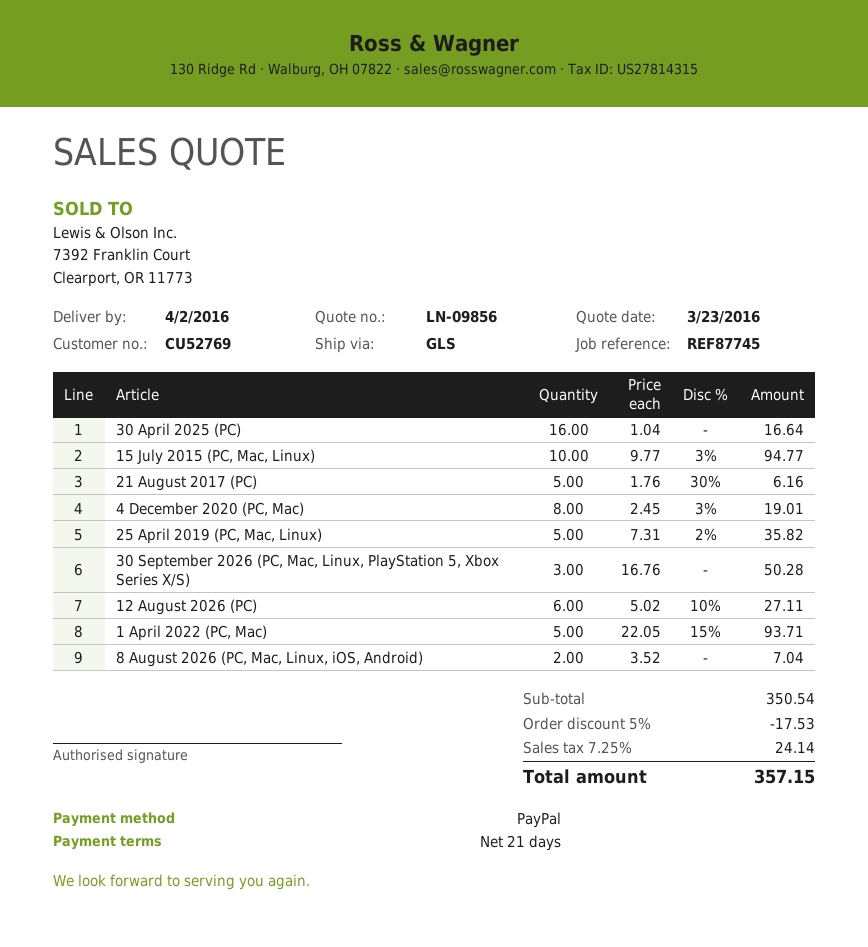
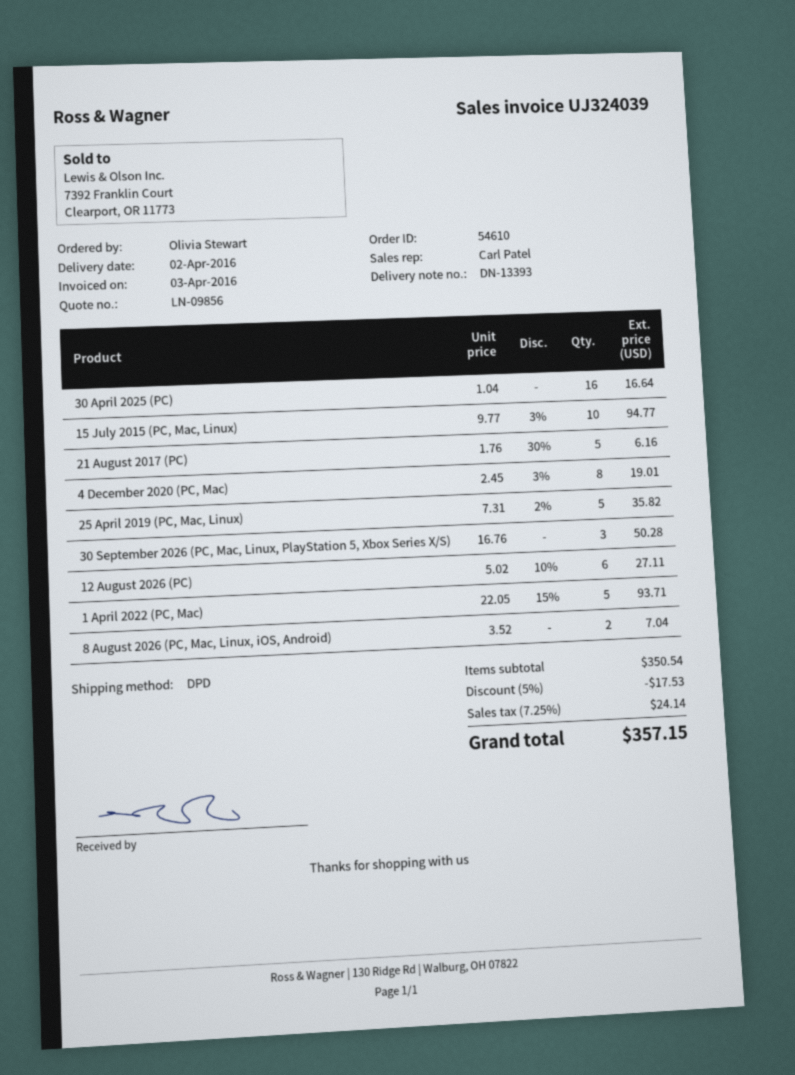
shipping method: GLS -> DPD

